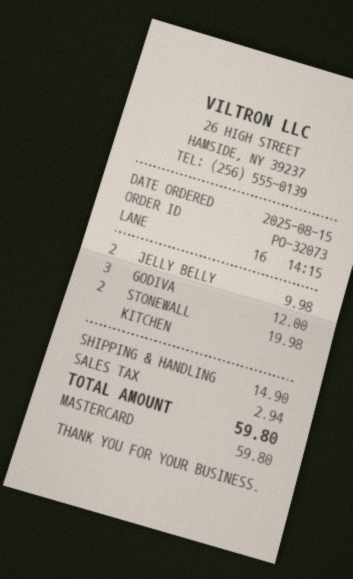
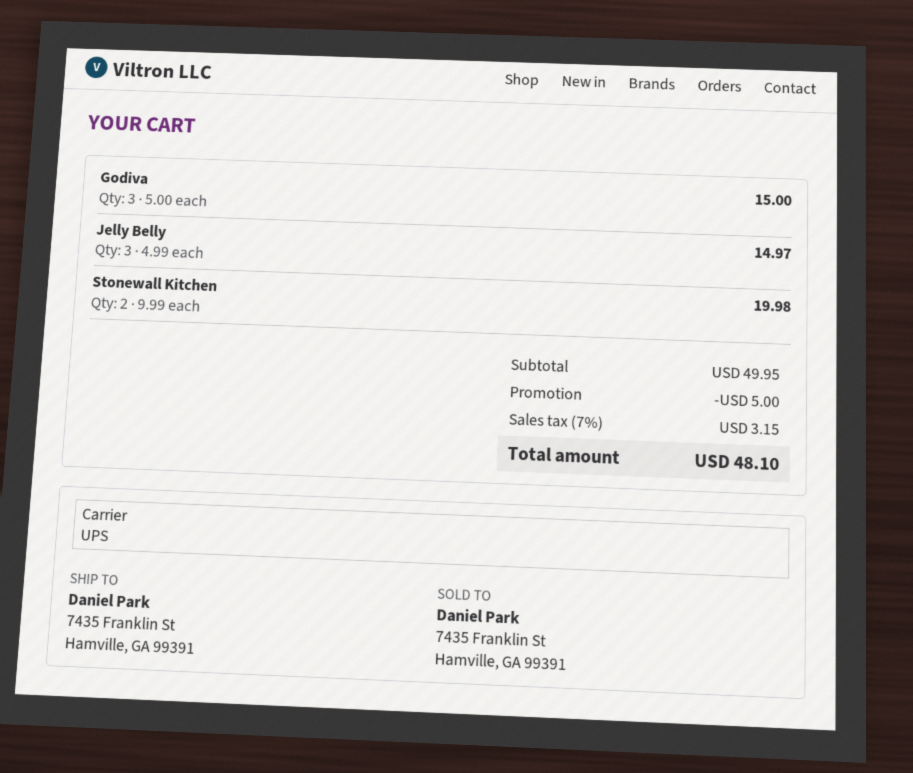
JELLY BELLY: 2 for 9.98 -> 3 for 14.97
GODIVA: 3 for 12.00 -> 3 for 15.00
discount: none -> 5.00
shipping: 14.90 -> none
tax: 2.94 -> 3.15
total: 59.80 -> 48.10

